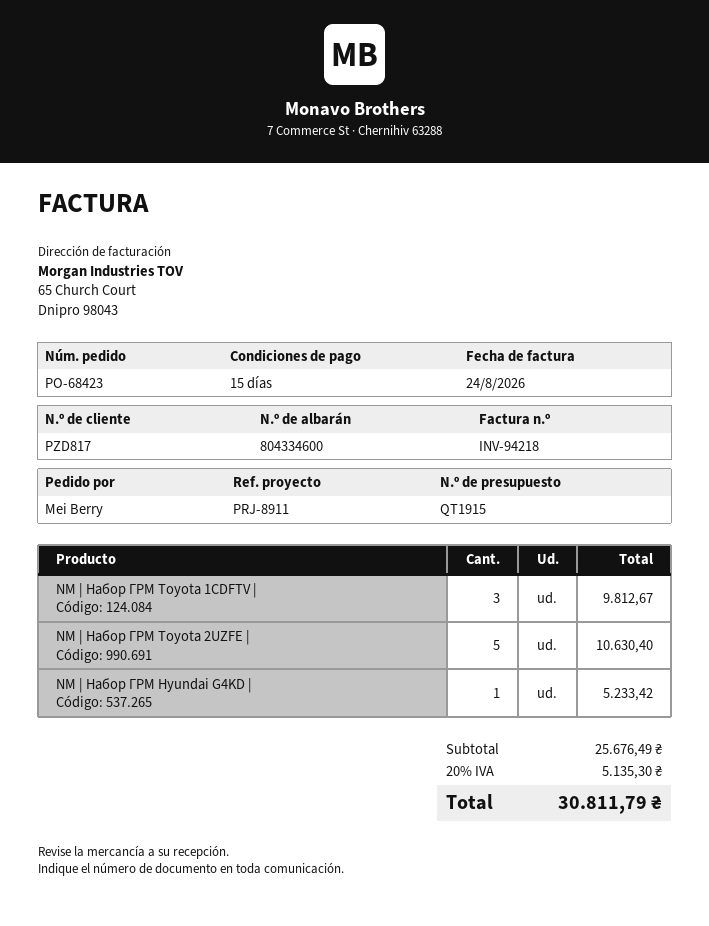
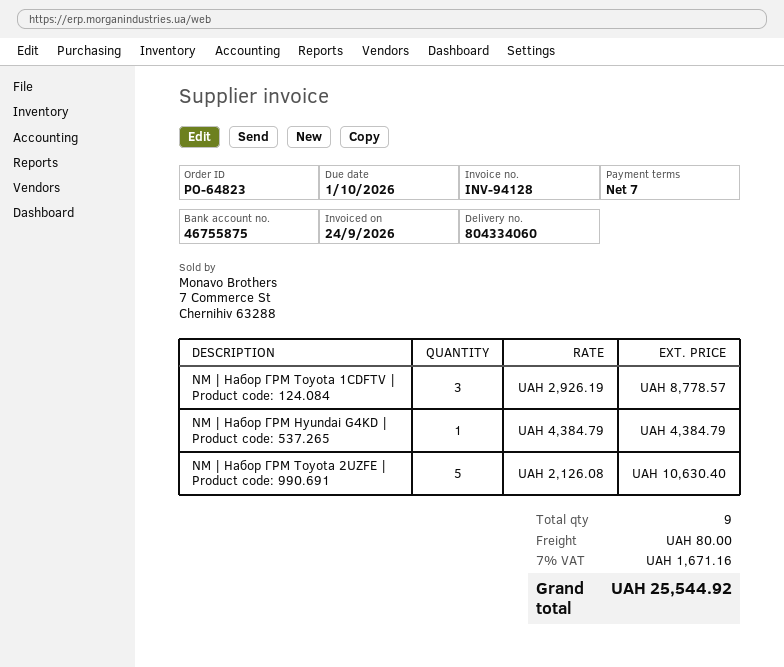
order number: PO-68423 -> PO-64823
delivery note number: 804334600 -> 804334060
invoice number: INV-94218 -> INV-94128
invoice date: 2026-08-24 -> 2026-09-24
payment terms: 15 days -> 7 days
NM | Набор ГРМ Toyota 1CDFTV |: 3 for 9812.67 -> 3 for 8778.57
NM | Набор ГРМ Hyundai G4KD |: 1 for 5233.42 -> 1 for 4384.79
shipping: none -> 80.00
tax: 20% = 5135.30 -> 7% = 1671.16
total: 30811.79 -> 25544.92

